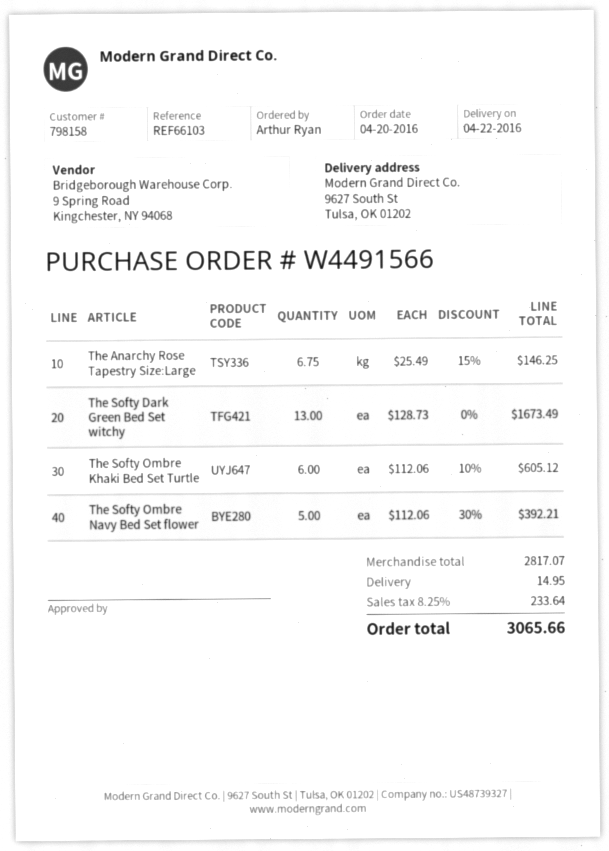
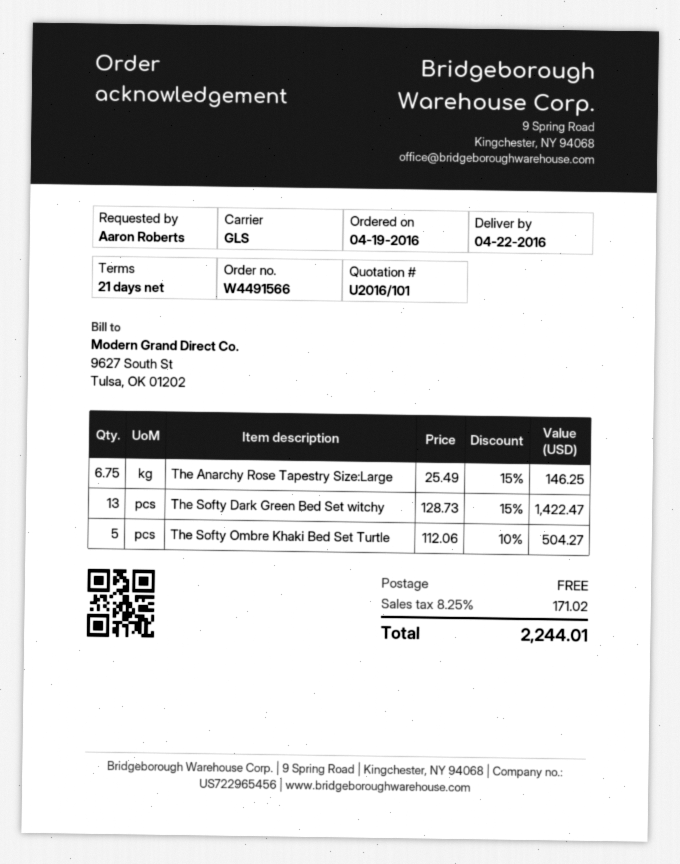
order date: 2016-04-20 -> 2016-04-19
ordered by: Arthur Ryan -> Aaron Roberts
The Softy Dark Green Bed Set witchy: 13 x 128.73 = 1673.49 -> 13 x 128.73 - 15% = 1422.47
The Softy Ombre Khaki Bed Set Turtle: 6 x 112.06 - 10% = 605.12 -> 5 x 112.06 - 10% = 504.27
The Softy Ombre Navy Bed Set flower: 5 x 112.06 - 30% = 392.21 -> none
shipping: 14.95 -> 0.00
tax: 8.25% = 233.64 -> 8.25% = 171.02
total: 3065.66 -> 2244.01

